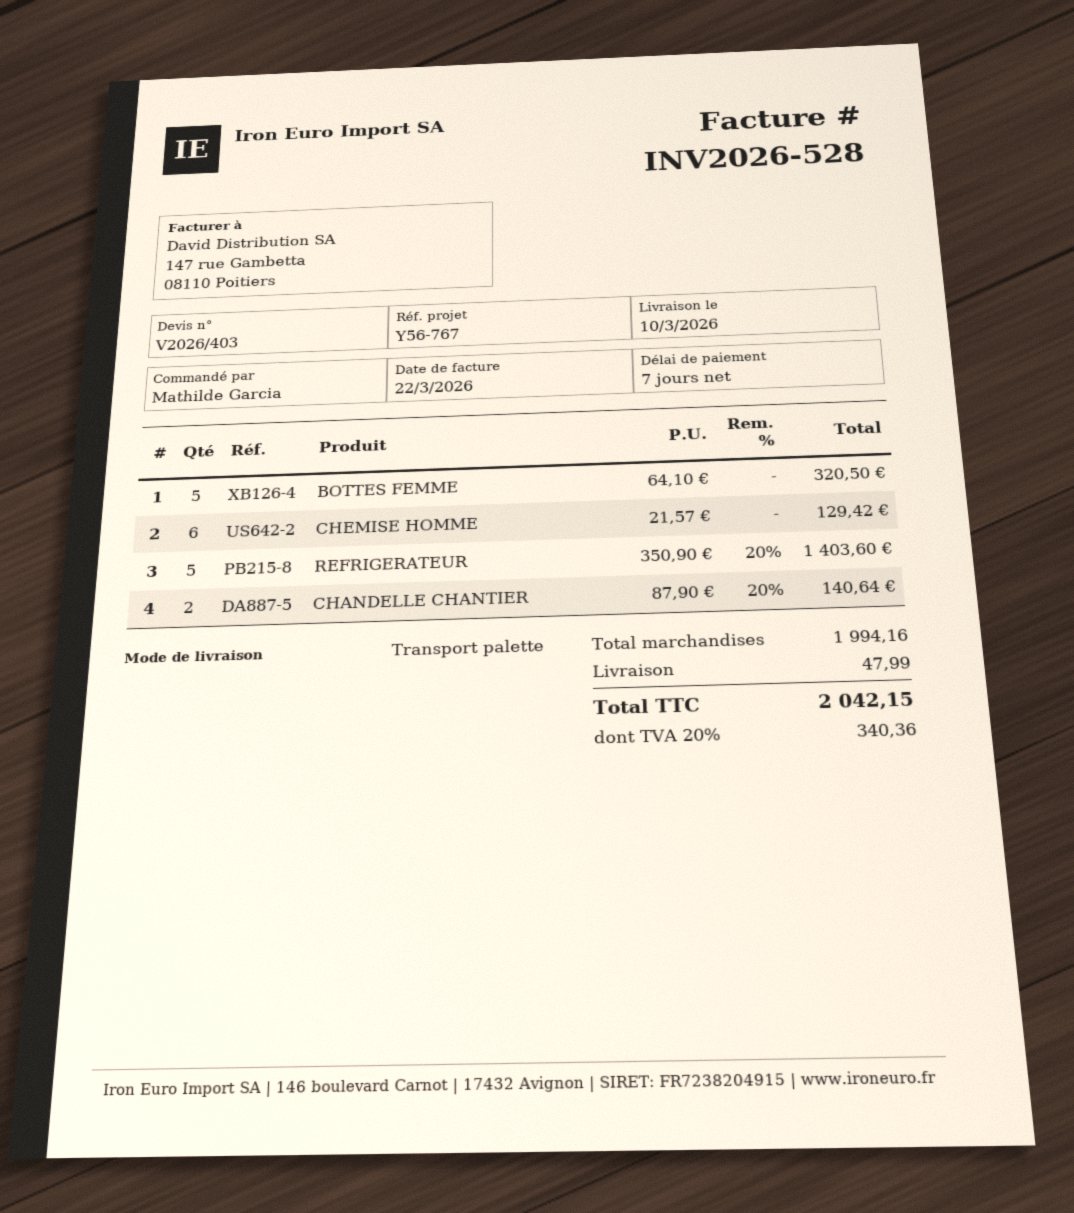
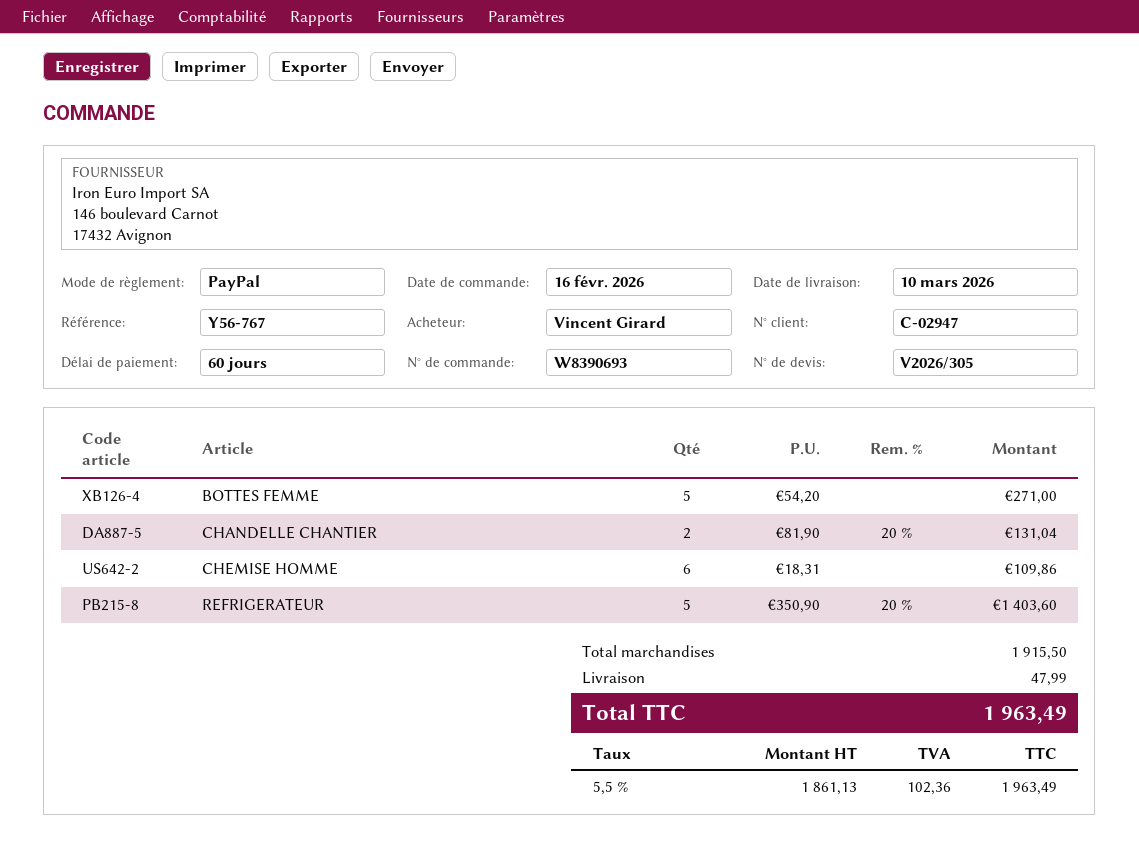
quote number: V2026/403 -> V2026/305
payment terms: 7 days -> 60 days
ordered by: Mathilde Garcia -> Vincent Girard
BOTTES FEMME: 5 x 64.10 = 320.50 -> 5 x 54.20 = 271.00
CHEMISE HOMME: 6 x 21.57 = 129.42 -> 6 x 18.31 = 109.86
CHANDELLE CHANTIER: 2 x 87.90 - 20% = 140.64 -> 2 x 81.90 - 20% = 131.04
subtotal: 1994.16 -> 1915.50
tax: 20% = 340.36 -> 5.5% = 102.36
total: 2042.15 -> 1963.49

